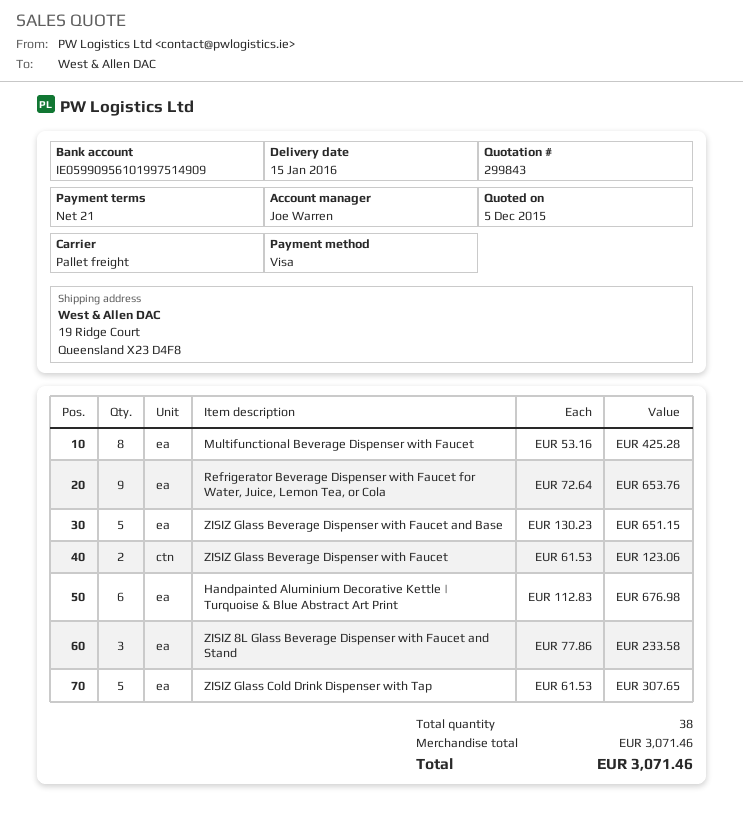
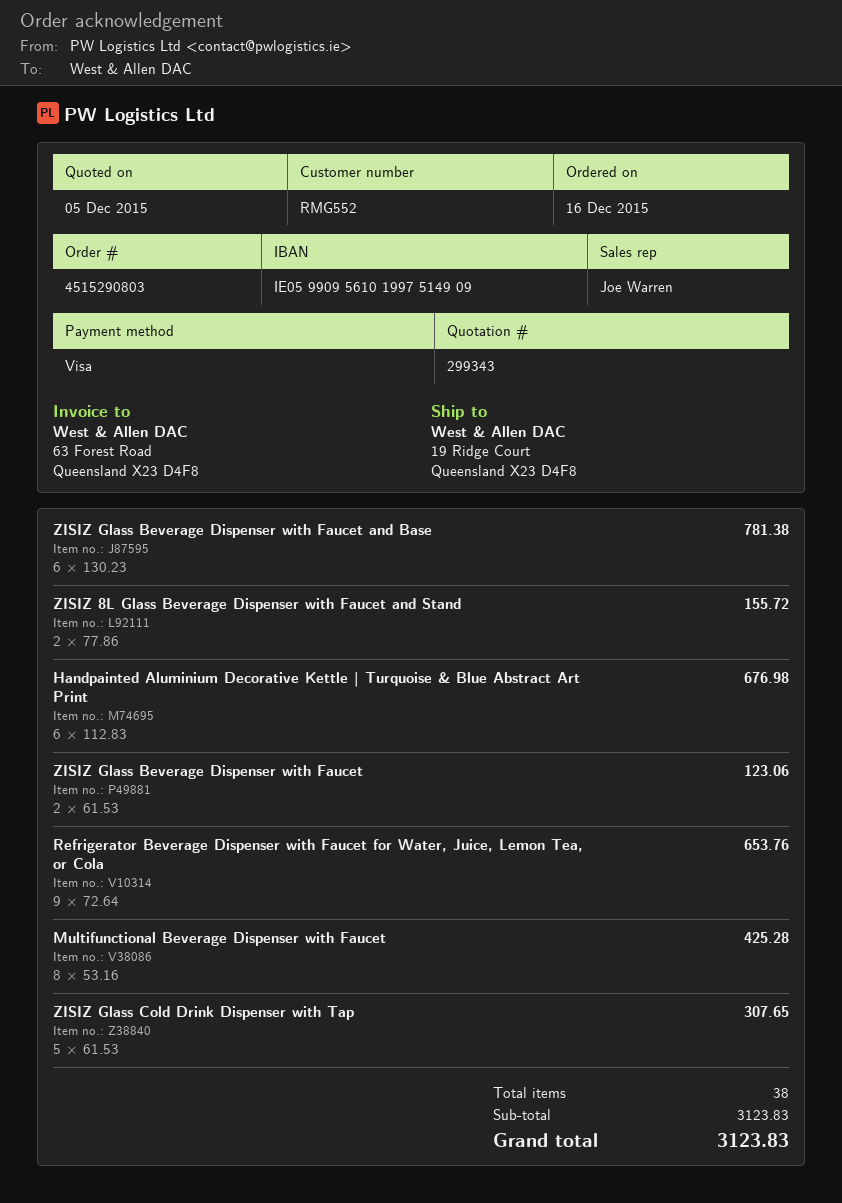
quote number: 299843 -> 299343
ZISIZ Glass Beverage Dispenser with Faucet and Base: 5 x 130.23 = 651.15 -> 6 x 130.23 = 781.38
ZISIZ 8L Glass Beverage Dispenser with Faucet and Stand: 3 x 77.86 = 233.58 -> 2 x 77.86 = 155.72
subtotal: 3071.46 -> 3123.83
total: 3071.46 -> 3123.83

